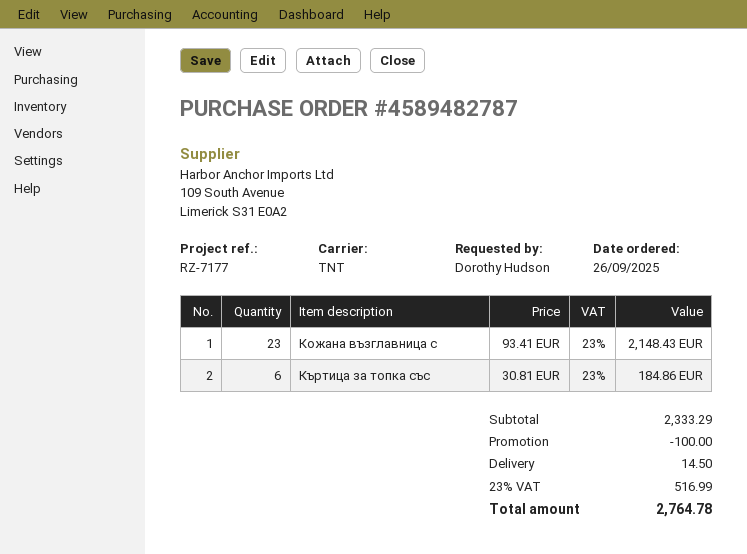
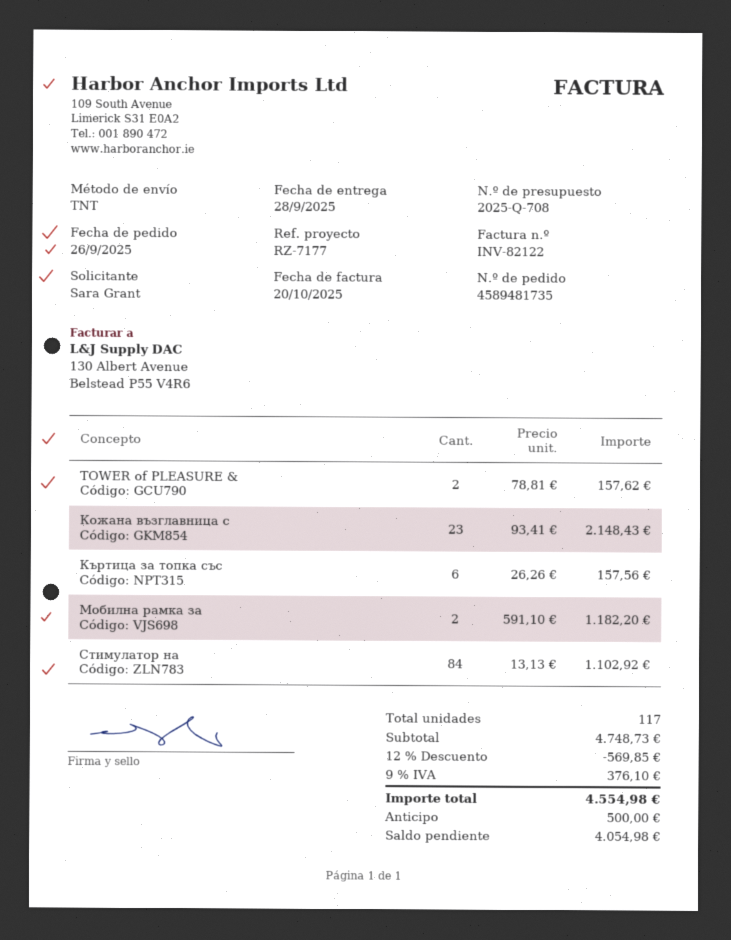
order number: 4589482787 -> 4589481735
ordered by: Dorothy Hudson -> Sara Grant
Къртица за топка със: 6 x 30.81 = 184.86 -> 6 x 26.26 = 157.56
TOWER of PLEASURE &: none -> 2 x 78.81 = 157.62
Мобилна рамка за: none -> 2 x 591.10 = 1182.20
Стимулатор на: none -> 84 x 13.13 = 1102.92
subtotal: 2333.29 -> 4748.73
discount: 100.00 -> 569.85
shipping: 14.50 -> none
tax: 23% = 516.99 -> 9% = 376.10
total: 2764.78 -> 4554.98

